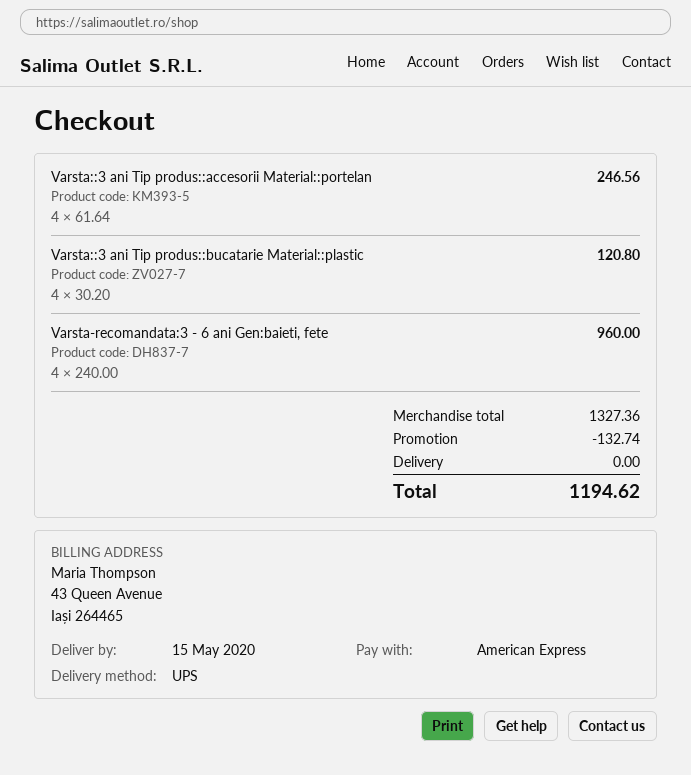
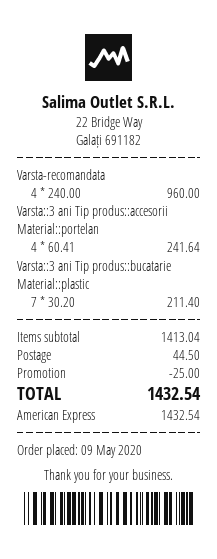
Varsta::3 ani Tip produs::accesorii Material::portelan: 4 x 61.64 = 246.56 -> 4 x 60.41 = 241.64
Varsta::3 ani Tip produs::bucatarie Material::plastic: 4 x 30.20 = 120.80 -> 7 x 30.20 = 211.40
subtotal: 1327.36 -> 1413.04
discount: 132.74 -> 25.00
shipping: 0.00 -> 44.50
total: 1194.62 -> 1432.54

